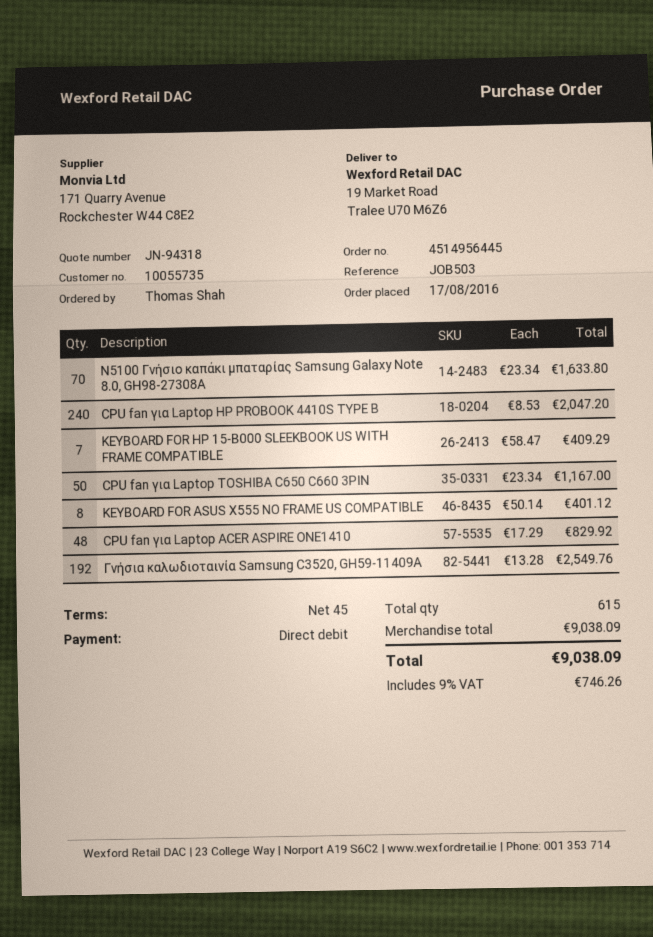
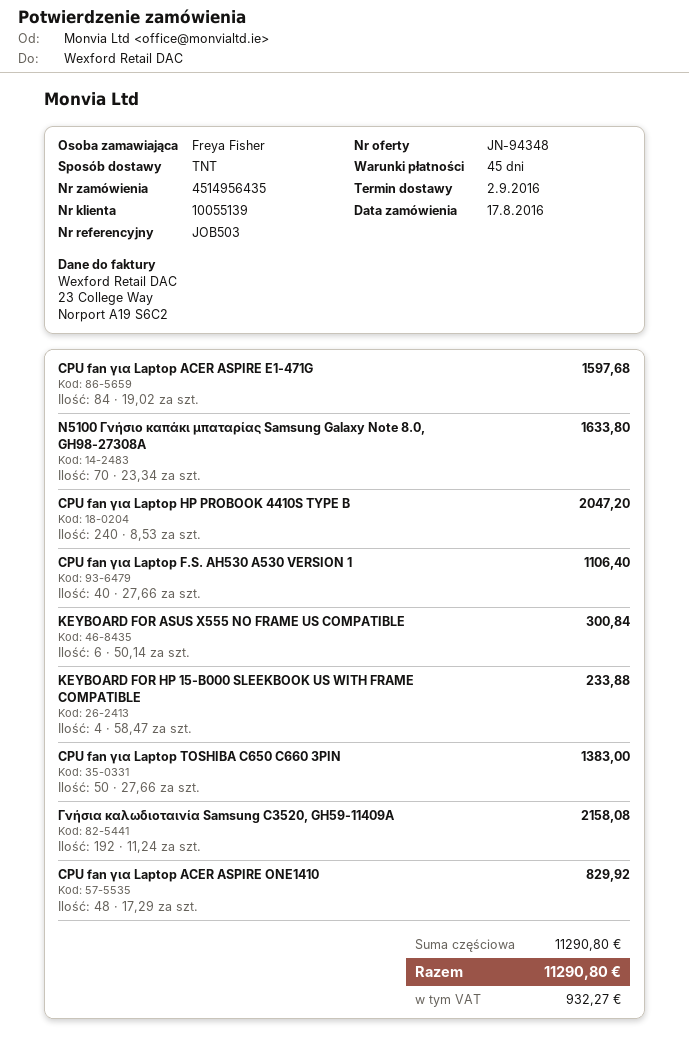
quote number: JN-94318 -> JN-94348
order number: 4514956445 -> 4514956435
customer number: 10055735 -> 10055139
ordered by: Thomas Shah -> Freya Fisher
KEYBOARD FOR HP 15-B000 SLEEKBOOK US WITH FRAME COMPATIBLE: 7 x 58.47 = 409.29 -> 4 x 58.47 = 233.88
CPU fan για Laptop TOSHIBA C650 C660 3PIN: 50 x 23.34 = 1167.00 -> 50 x 27.66 = 1383.00
KEYBOARD FOR ASUS X555 NO FRAME US COMPATIBLE: 8 x 50.14 = 401.12 -> 6 x 50.14 = 300.84
Γνήσια καλωδιοταινία Samsung C3520, GH59-11409A: 192 x 13.28 = 2549.76 -> 192 x 11.24 = 2158.08
CPU fan για Laptop ACER ASPIRE E1-471G: none -> 84 x 19.02 = 1597.68
CPU fan για Laptop F.S. AH530 A530 VERSION 1: none -> 40 x 27.66 = 1106.40
subtotal: 9038.09 -> 11290.80
tax: 746.26 -> 932.27
total: 9038.09 -> 11290.80

